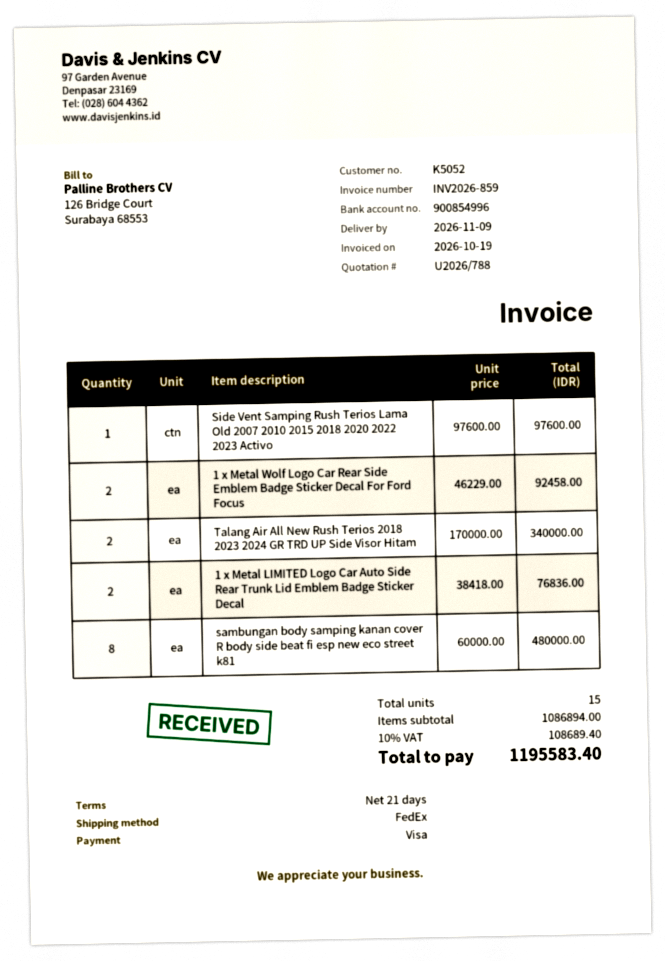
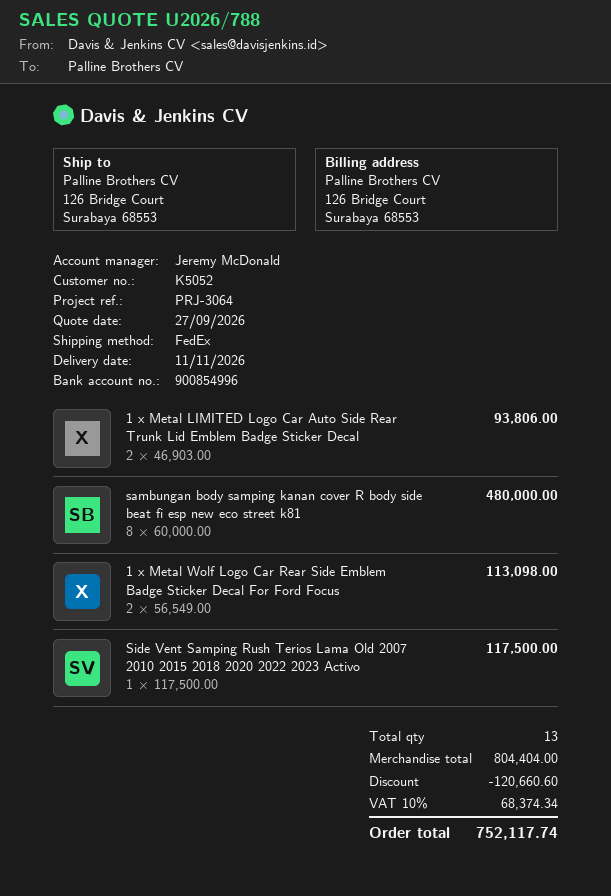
delivery date: 2026-11-09 -> 2026-11-11
Side Vent Samping Rush Terios Lama Old 2007 2010 2015 2018 2020 2022 2023 Activo: 1 x 97600.00 = 97600.00 -> 1 x 117500.00 = 117500.00
1 x Metal Wolf Logo Car Rear Side Emblem Badge Sticker Decal For Ford Focus: 2 x 46229.00 = 92458.00 -> 2 x 56549.00 = 113098.00
Talang Air All New Rush Terios 2018 2023 2024 GR TRD UP Side Visor Hitam: 2 x 170000.00 = 340000.00 -> none
1 x Metal LIMITED Logo Car Auto Side Rear Trunk Lid Emblem Badge Sticker Decal: 2 x 38418.00 = 76836.00 -> 2 x 46903.00 = 93806.00
total quantity: 15 -> 13
subtotal: 1086894.00 -> 804404.00
discount: none -> 120660.60
tax: 10% = 108689.40 -> 10% = 68374.34
total: 1195583.40 -> 752117.74

